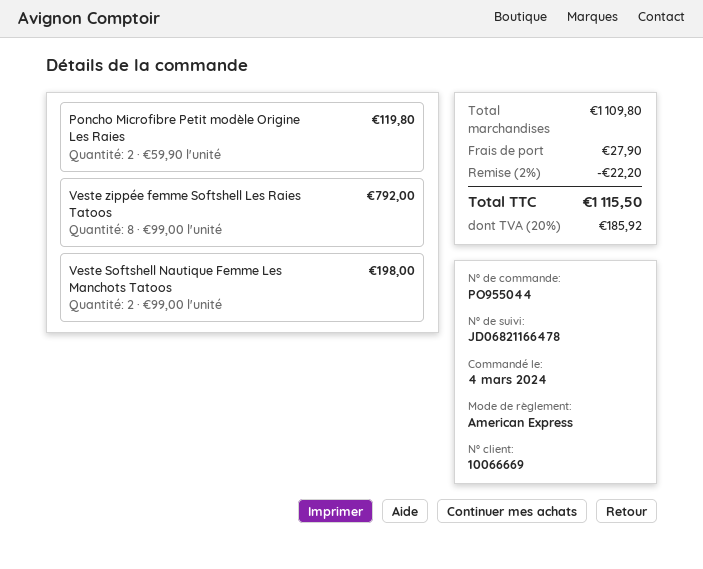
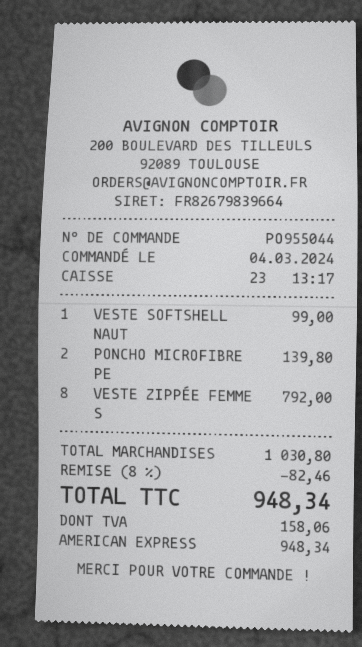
Poncho Microfibre Petit modèle Origine Les Raies: 2 for 119.80 -> 2 for 139.80
Veste Softshell Nautique Femme Les Manchots Tatoos: 2 for 198.00 -> 1 for 99.00
subtotal: 1109.80 -> 1030.80
discount: 2% = 22.20 -> 8% = 82.46
shipping: 27.90 -> none
tax: 185.92 -> 158.06
total: 1115.50 -> 948.34

